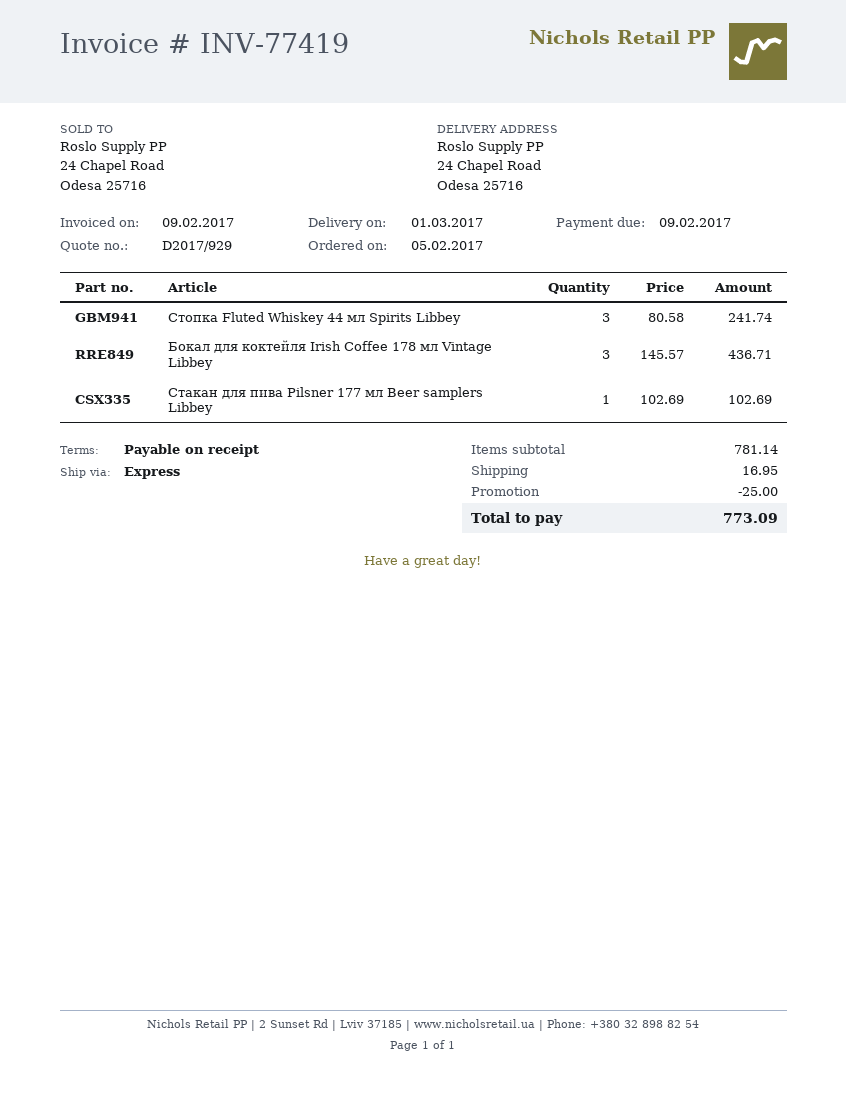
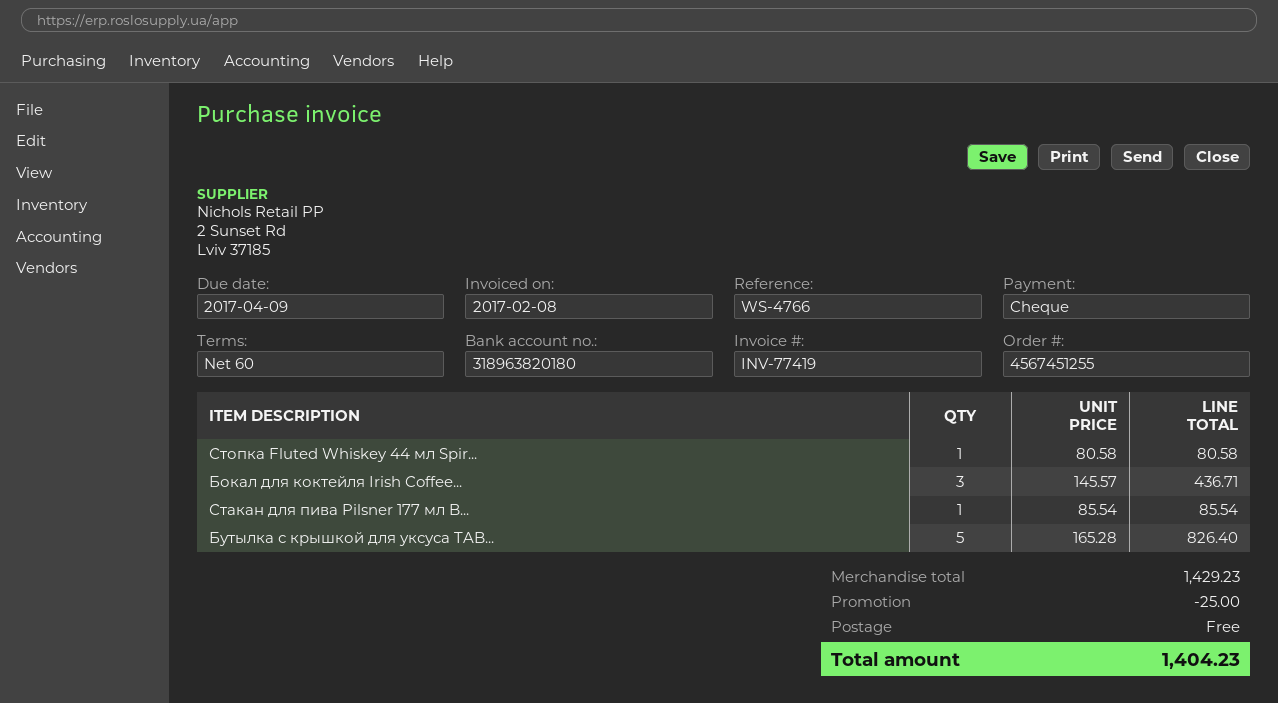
invoice date: 2017-02-09 -> 2017-02-08
payment terms: on receipt -> 60 days
due date: 2017-02-09 -> 2017-04-09
Стопка Fluted Whiskey 44 мл Spirits Libbey: 3 x 80.58 = 241.74 -> 1 x 80.58 = 80.58
Стакан для пива Pilsner 177 мл Beer samplers Libbey: 1 x 102.69 = 102.69 -> 1 x 85.54 = 85.54
Бутылка с крышкой для уксуса TAB...: none -> 5 x 165.28 = 826.40
subtotal: 781.14 -> 1429.23
shipping: 16.95 -> 0.00
total: 773.09 -> 1404.23

